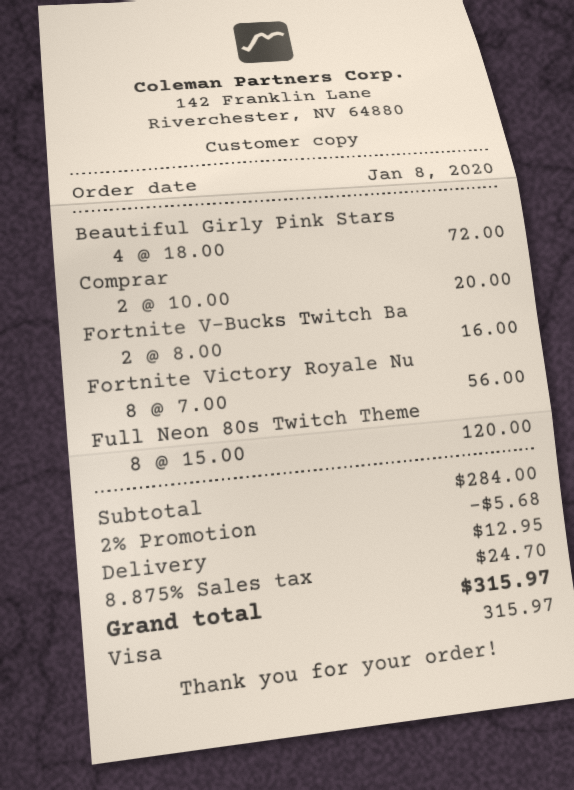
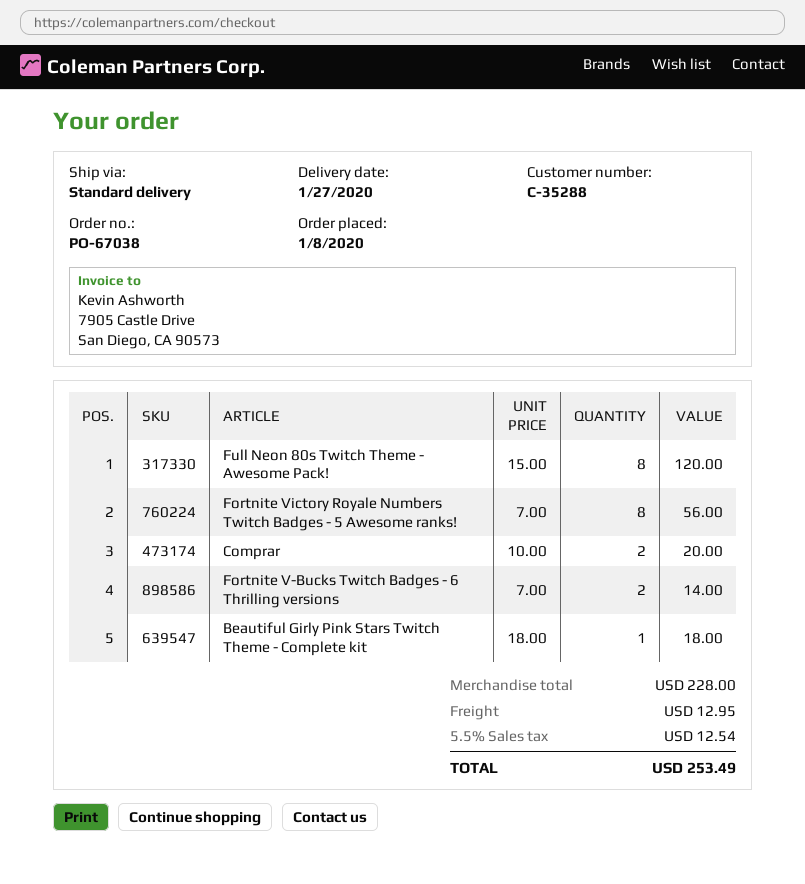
Beautiful Girly Pink Stars: 4 x 18.00 = 72.00 -> 1 x 18.00 = 18.00
Fortnite V-Bucks Twitch Ba: 2 x 8.00 = 16.00 -> 2 x 7.00 = 14.00
subtotal: 284.00 -> 228.00
discount: 2% = 5.68 -> none
tax: 8.875% = 24.70 -> 5.5% = 12.54
total: 315.97 -> 253.49

